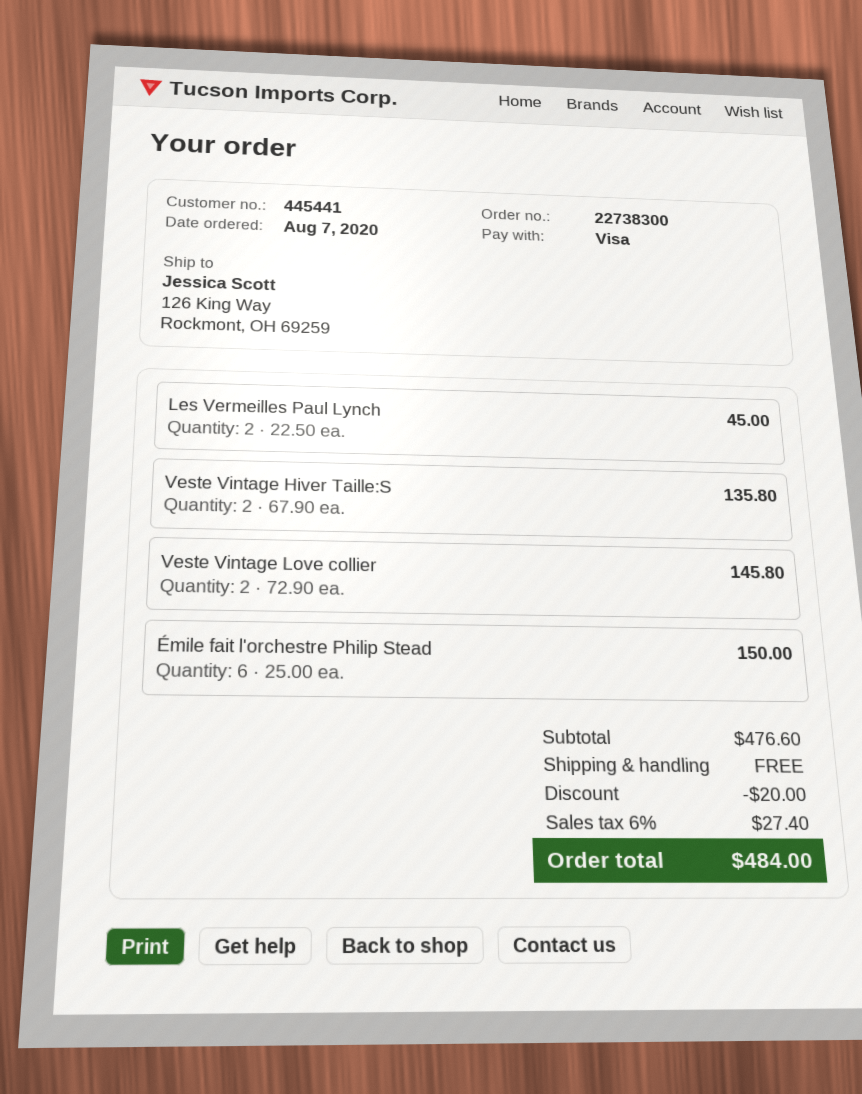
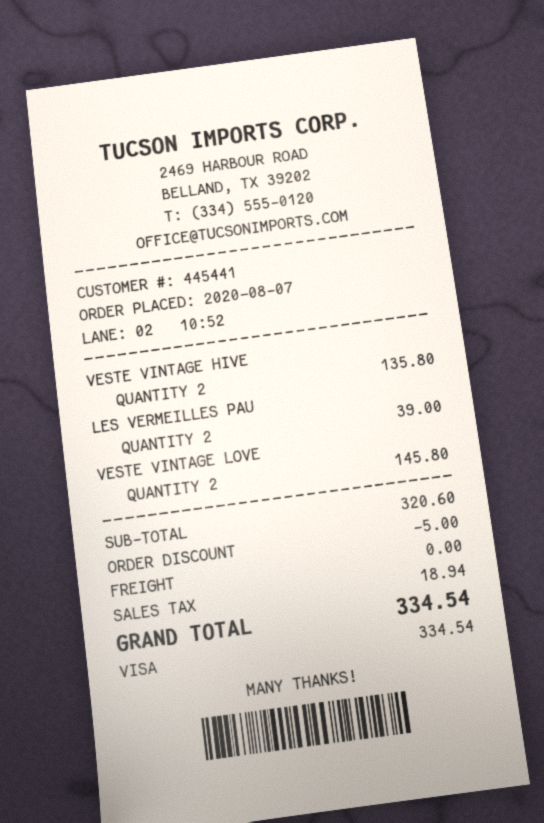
Les Vermeilles Paul Lynch: 2 for 45.00 -> 2 for 39.00
Émile fait l'orchestre Philip Stead: 6 for 150.00 -> none
subtotal: 476.60 -> 320.60
discount: 20.00 -> 5.00
tax: 27.40 -> 18.94
total: 484.00 -> 334.54

